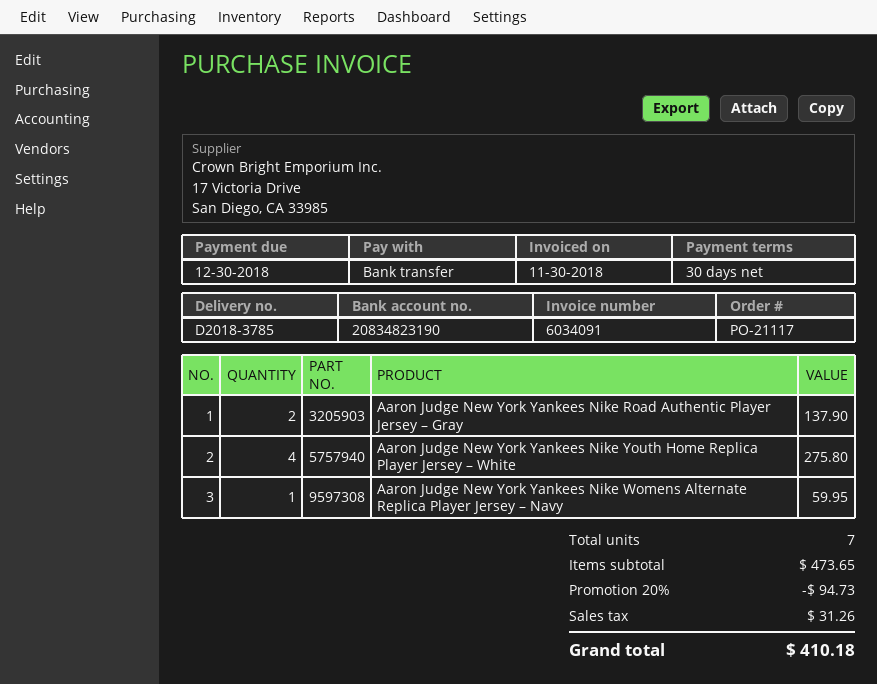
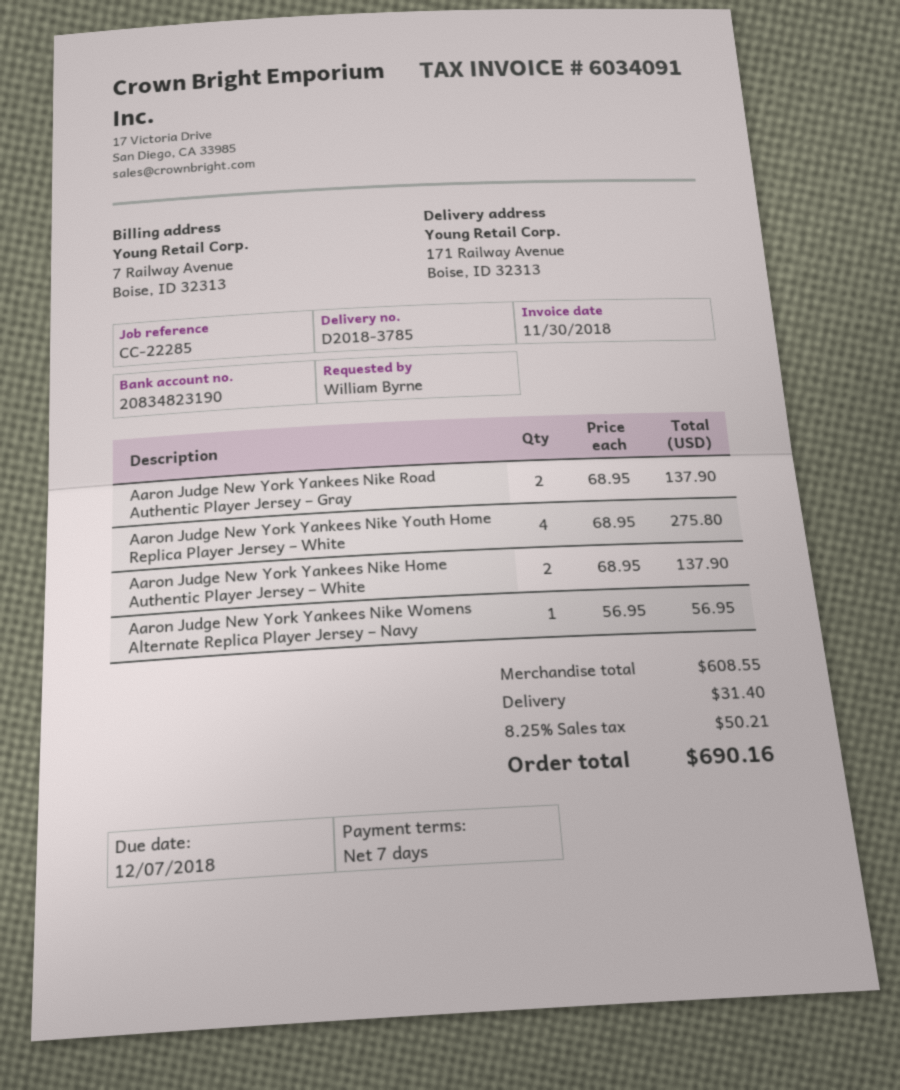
payment terms: 30 days -> 7 days
due date: 2018-12-30 -> 2018-12-07
Aaron Judge New York Yankees Nike Womens Alternate Replica Player Jersey – Navy: 1 for 59.95 -> 1 for 56.95
Aaron Judge New York Yankees Nike Home Authentic Player Jersey – White: none -> 2 for 137.90
subtotal: 473.65 -> 608.55
discount: 20% = 94.73 -> none
shipping: none -> 31.40
tax: 31.26 -> 50.21
total: 410.18 -> 690.16

